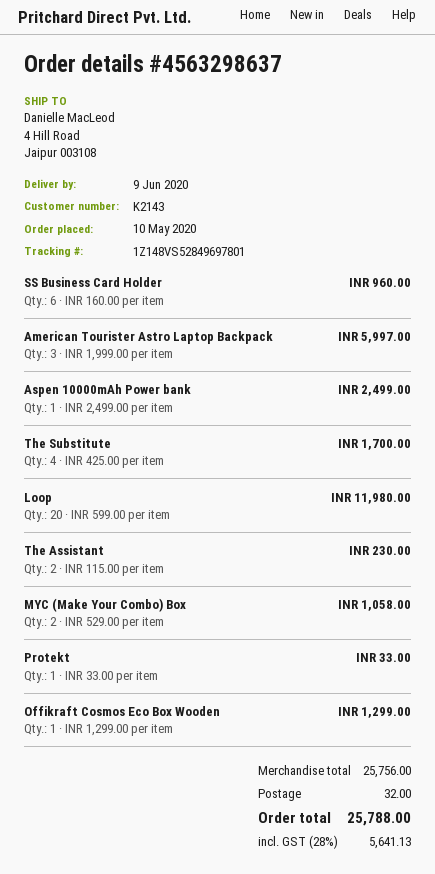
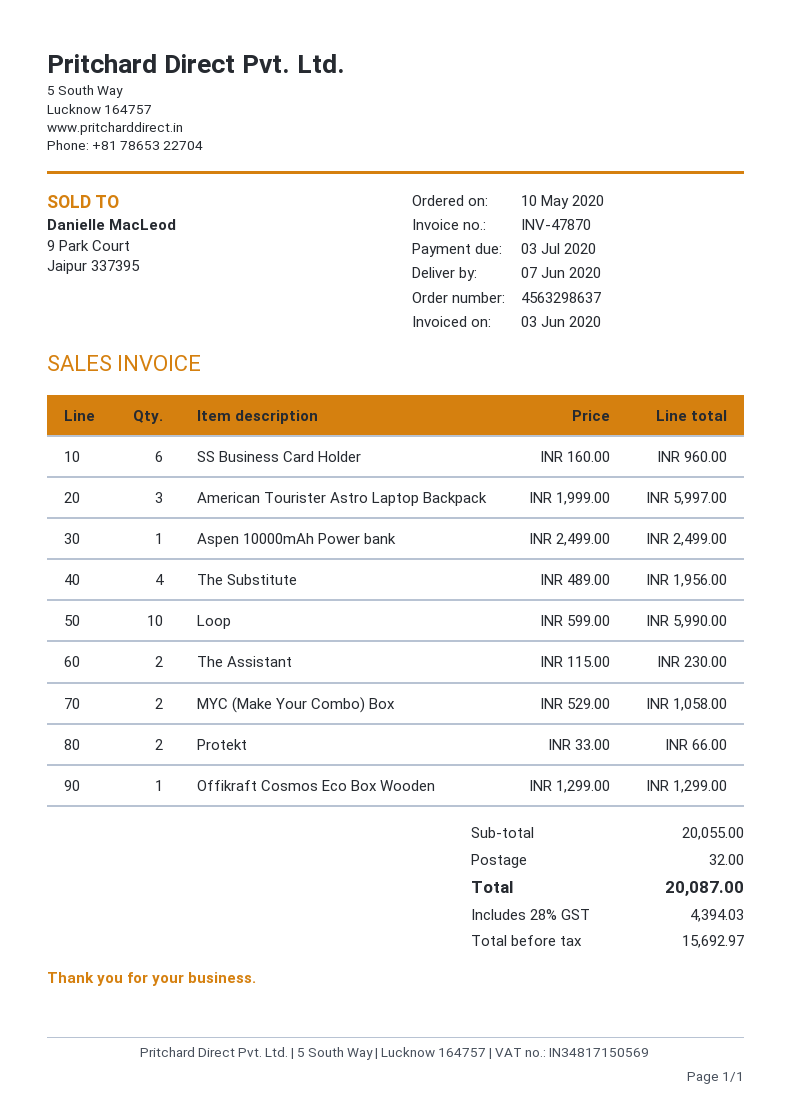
delivery date: 2020-06-09 -> 2020-06-07
The Substitute: 4 x 425.00 = 1700.00 -> 4 x 489.00 = 1956.00
Loop: 20 x 599.00 = 11980.00 -> 10 x 599.00 = 5990.00
Protekt: 1 x 33.00 = 33.00 -> 2 x 33.00 = 66.00
subtotal: 25756.00 -> 20055.00
tax: 28% = 5641.13 -> 28% = 4394.03
total: 25788.00 -> 20087.00

